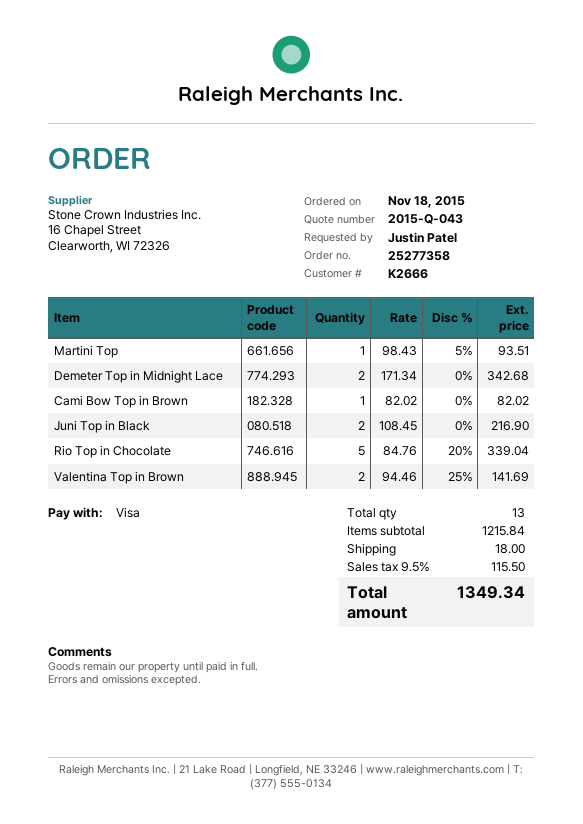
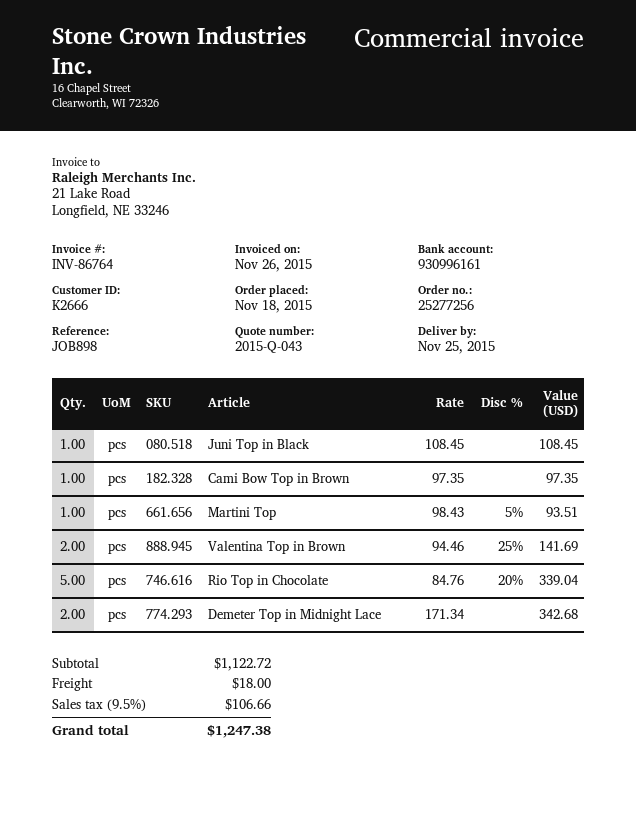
order number: 25277358 -> 25277256
Cami Bow Top in Brown: 1 x 82.02 = 82.02 -> 1 x 97.35 = 97.35
Juni Top in Black: 2 x 108.45 = 216.90 -> 1 x 108.45 = 108.45
subtotal: 1215.84 -> 1122.72
tax: 9.5% = 115.50 -> 9.5% = 106.66
total: 1349.34 -> 1247.38

